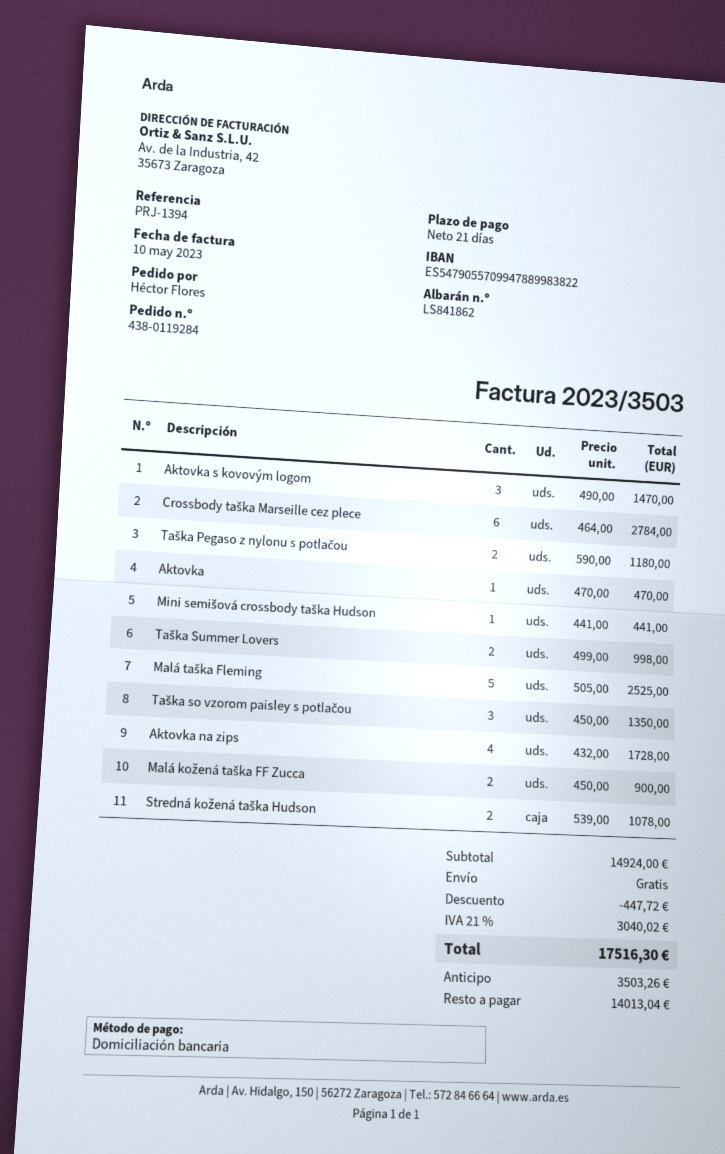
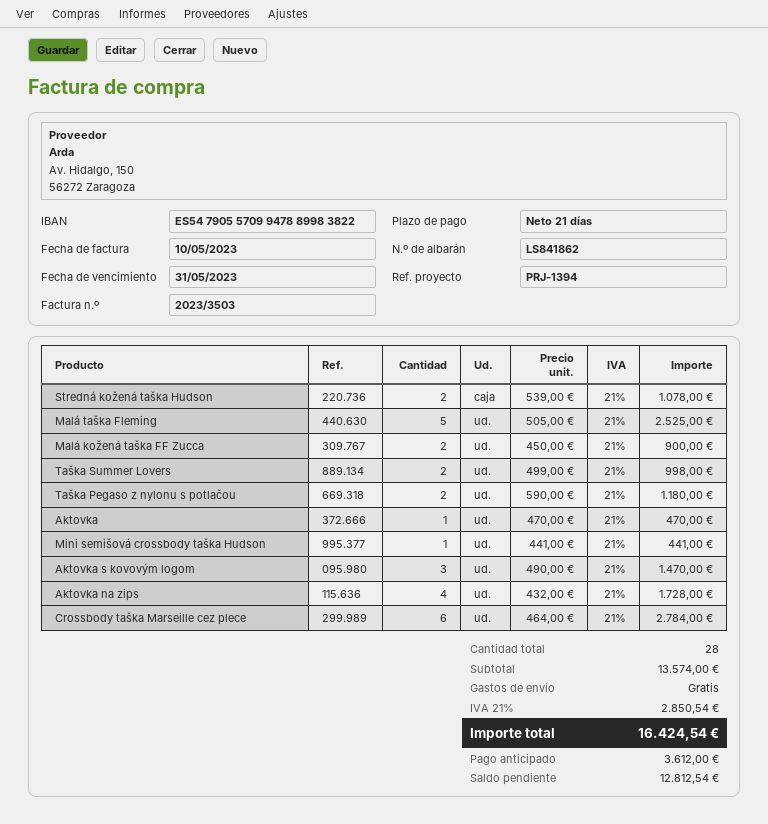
Taška so vzorom paisley s potlačou: 3 x 450.00 = 1350.00 -> none
subtotal: 14924.00 -> 13574.00
discount: 447.72 -> none
tax: 21% = 3040.02 -> 21% = 2850.54
total: 17516.30 -> 16424.54
deposit: 3503.26 -> 3612.00
balance: 14013.04 -> 12812.54

